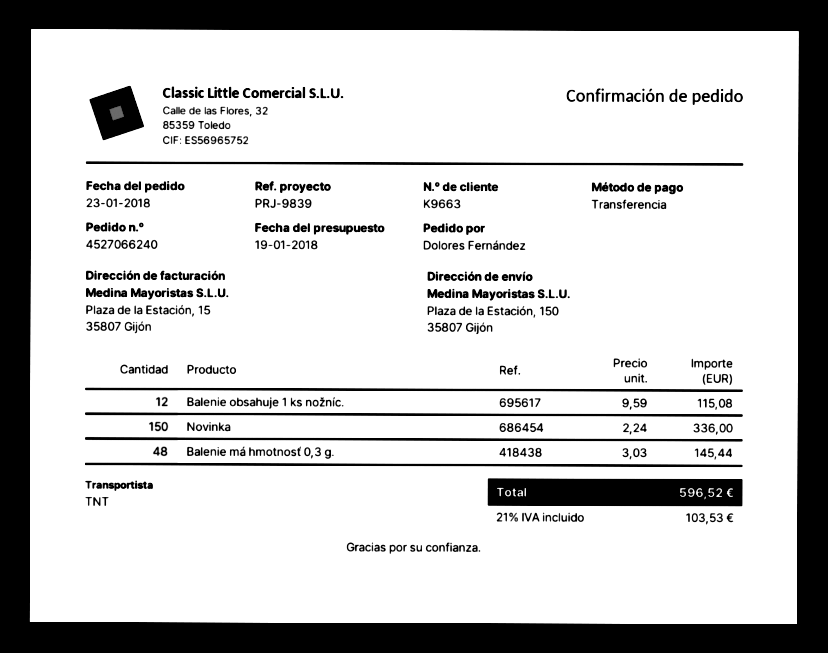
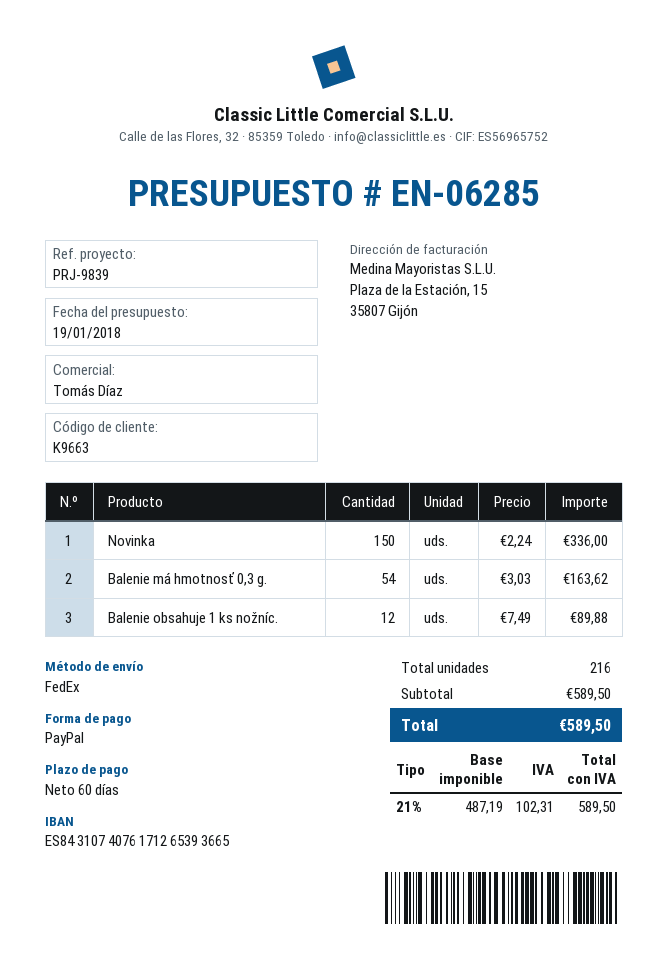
payment method: bank transfer -> PayPal
shipping method: TNT -> FedEx
Balenie obsahuje 1 ks nožníc.: 12 x 9.59 = 115.08 -> 12 x 7.49 = 89.88
Balenie má hmotnosť 0,3 g.: 48 x 3.03 = 145.44 -> 54 x 3.03 = 163.62
tax: 21% = 103.53 -> 21% = 102.31
total: 596.52 -> 589.50

